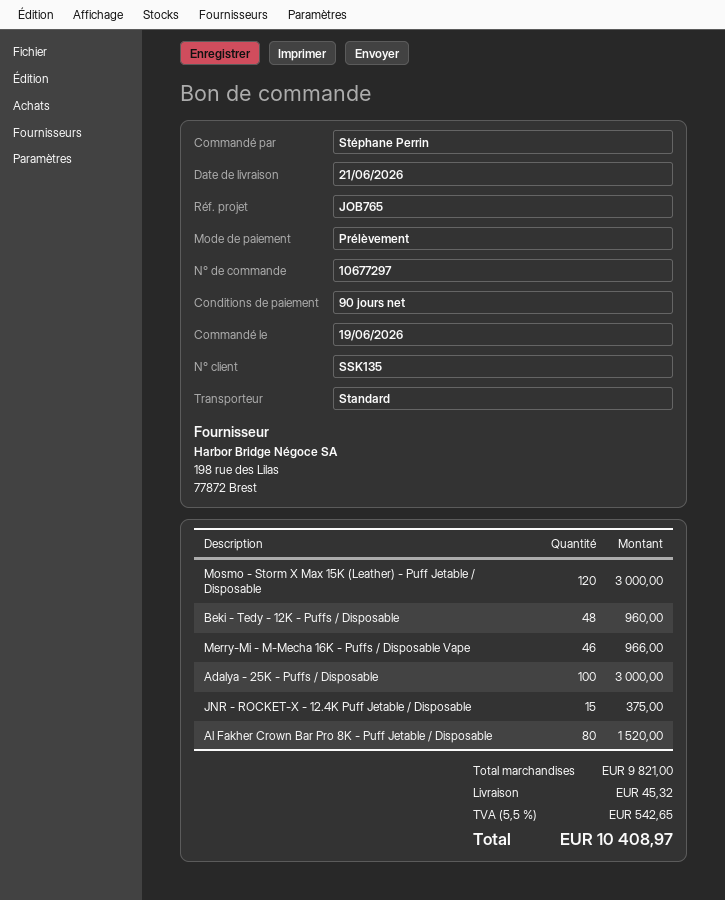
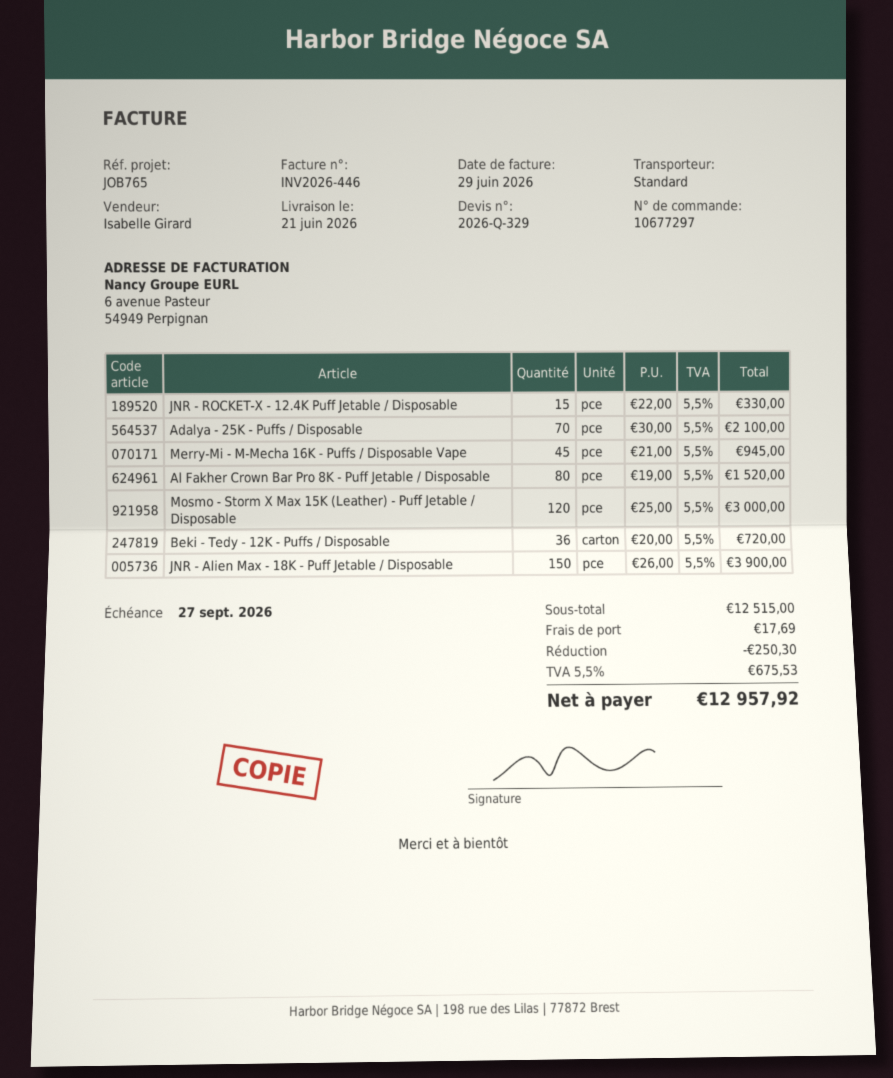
Beki - Tedy - 12K - Puffs / Disposable: 48 for 960.00 -> 36 for 720.00
Merry-Mi - M-Mecha 16K - Puffs / Disposable Vape: 46 for 966.00 -> 45 for 945.00
Adalya - 25K - Puffs / Disposable: 100 for 3000.00 -> 70 for 2100.00
JNR - ROCKET-X - 12.4K Puff Jetable / Disposable: 15 for 375.00 -> 15 for 330.00
JNR - Alien Max - 18K - Puff Jetable / Disposable: none -> 150 for 3900.00
subtotal: 9821.00 -> 12515.00
discount: none -> 250.30
shipping: 45.32 -> 17.69
tax: 5.5% = 542.65 -> 5.5% = 675.53
total: 10408.97 -> 12957.92

